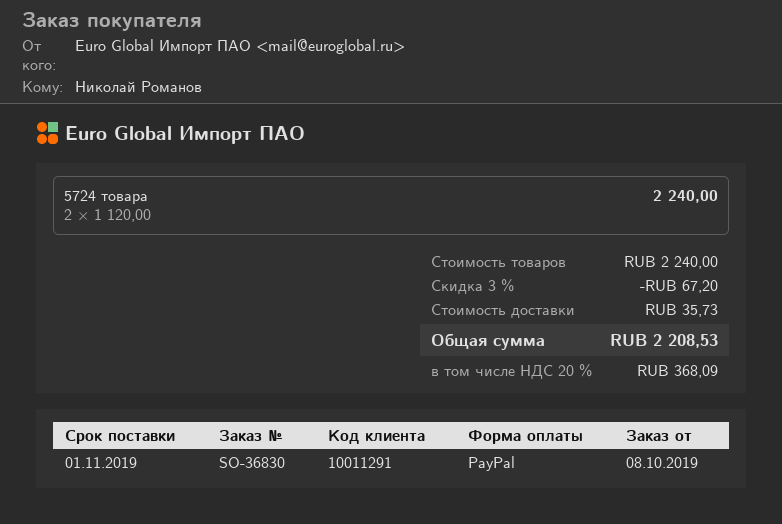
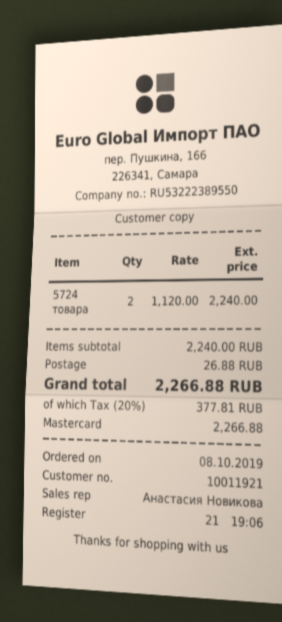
customer number: 10011291 -> 10011921
payment method: PayPal -> Mastercard
discount: 3% = 67.20 -> none
shipping: 35.73 -> 26.88
tax: 20% = 368.09 -> 20% = 377.81
total: 2208.53 -> 2266.88

